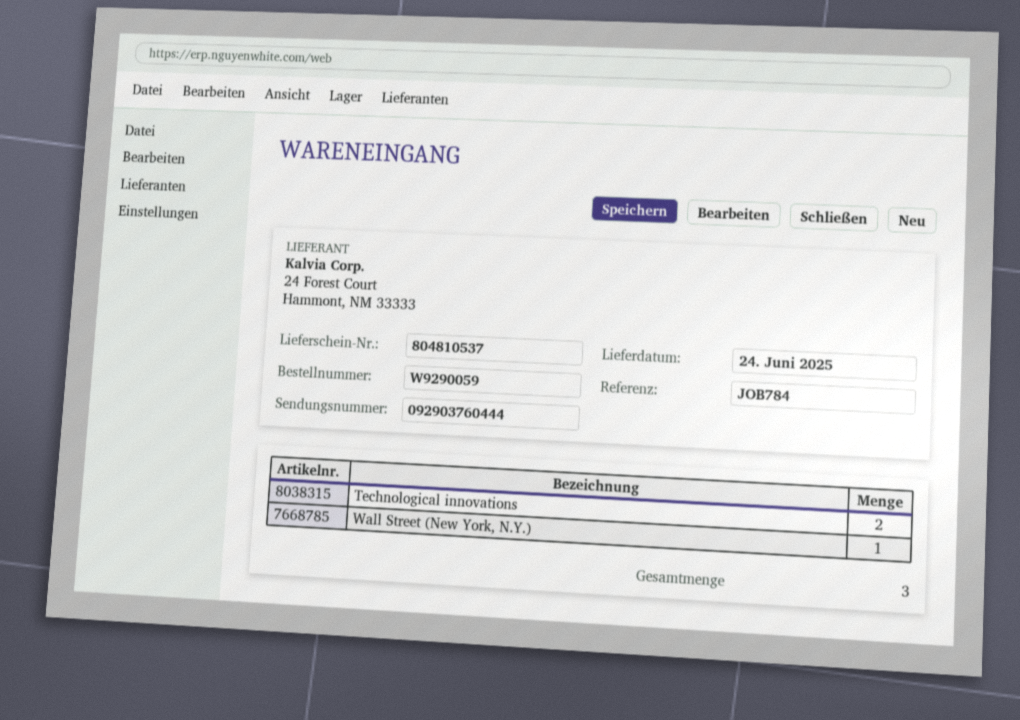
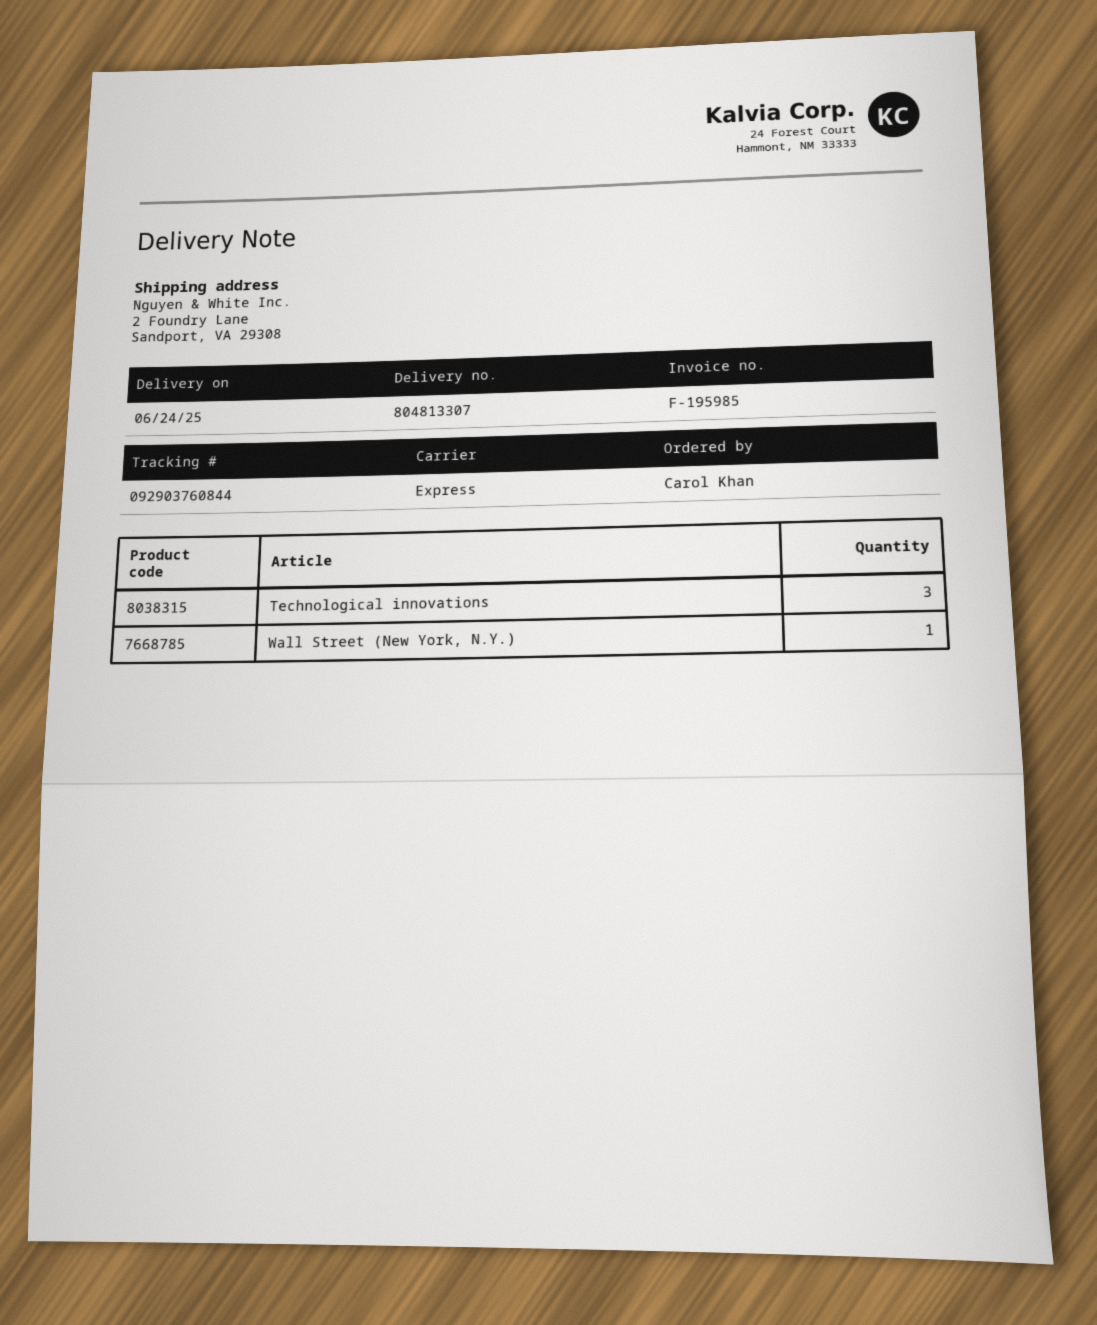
delivery note number: 804810537 -> 804813307
tracking number: 092903760444 -> 092903760844
Technological innovations: 2 -> 3

